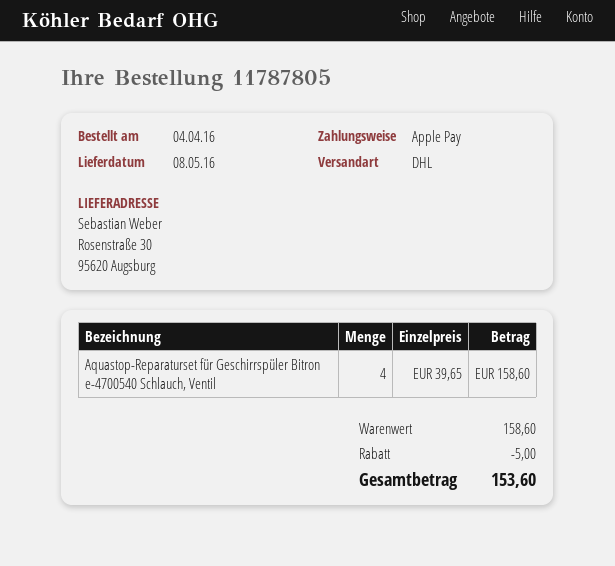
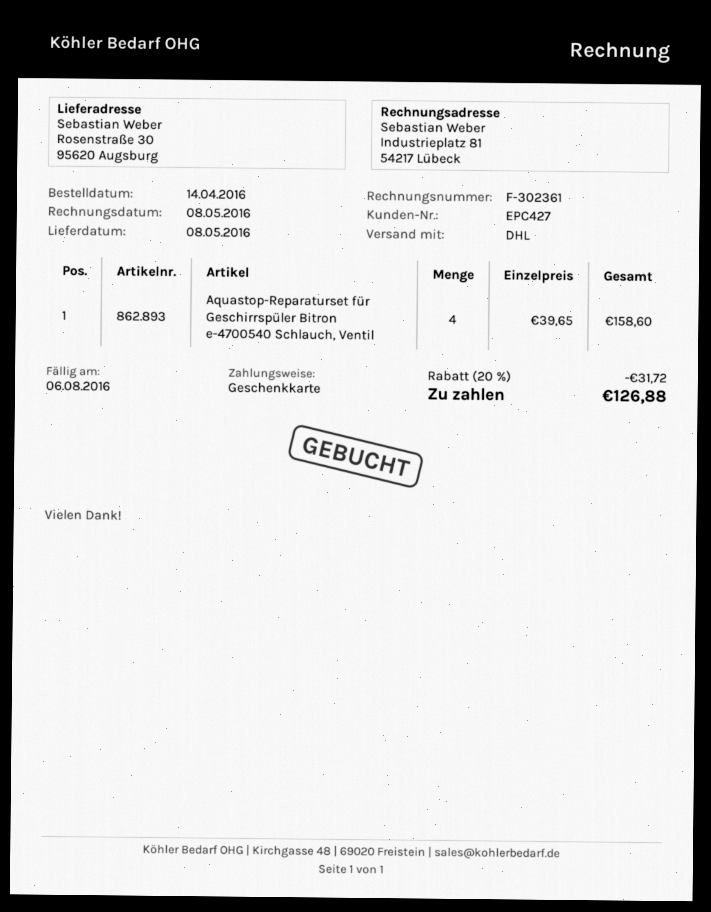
order date: 2016-04-04 -> 2016-04-14
payment method: Apple Pay -> gift card
discount: 5.00 -> 31.72
total: 153.60 -> 126.88

